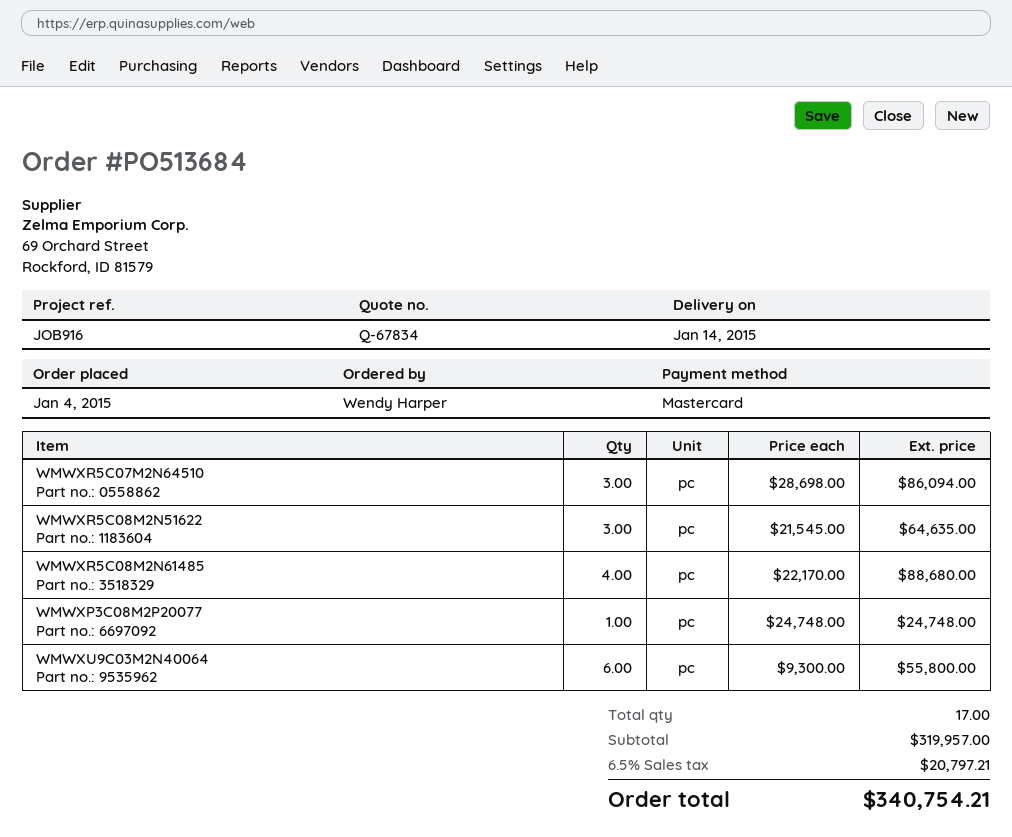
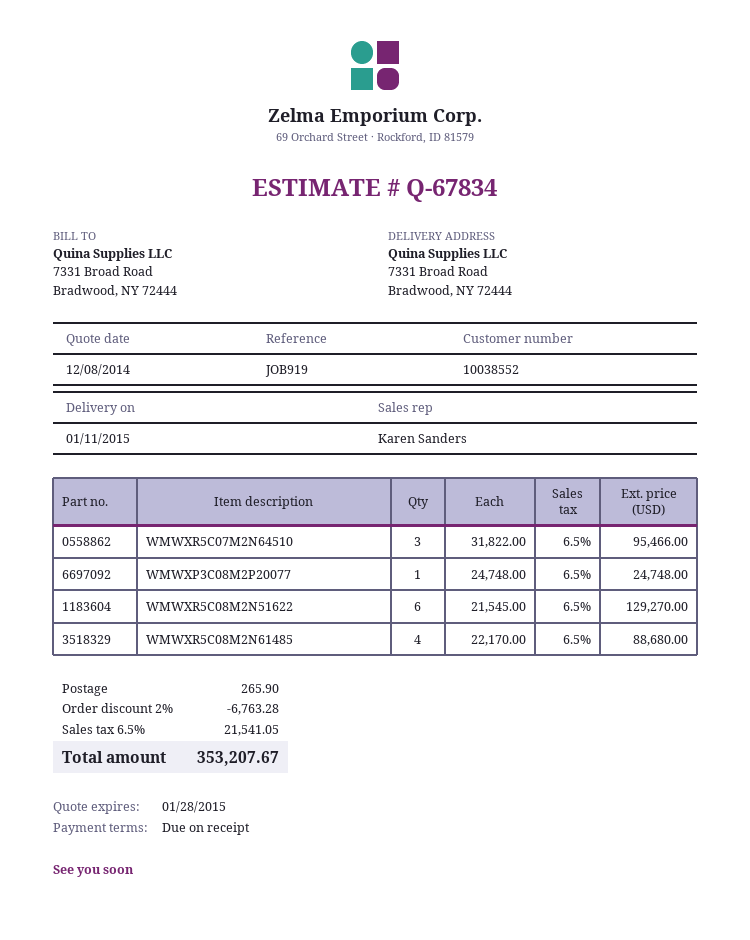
delivery date: 2015-01-14 -> 2015-01-11
reference: JOB916 -> JOB919
WMWXR5C07M2N64510: 3 x 28698.00 = 86094.00 -> 3 x 31822.00 = 95466.00
WMWXR5C08M2N51622: 3 x 21545.00 = 64635.00 -> 6 x 21545.00 = 129270.00
WMWXU9C03M2N40064: 6 x 9300.00 = 55800.00 -> none
discount: none -> 2% = 6763.28
shipping: none -> 265.90
tax: 6.5% = 20797.21 -> 6.5% = 21541.05
total: 340754.21 -> 353207.67

